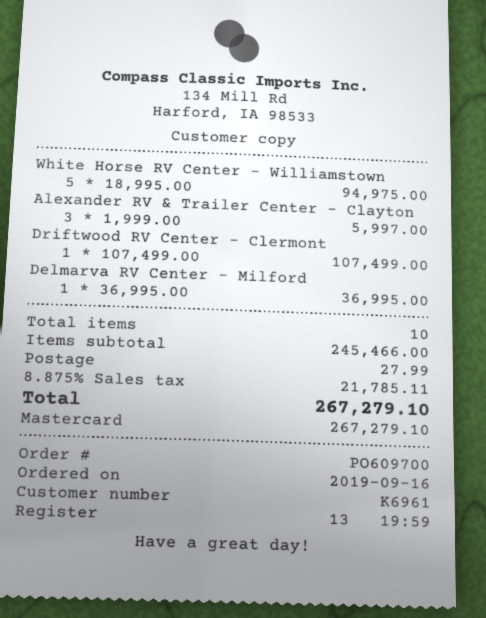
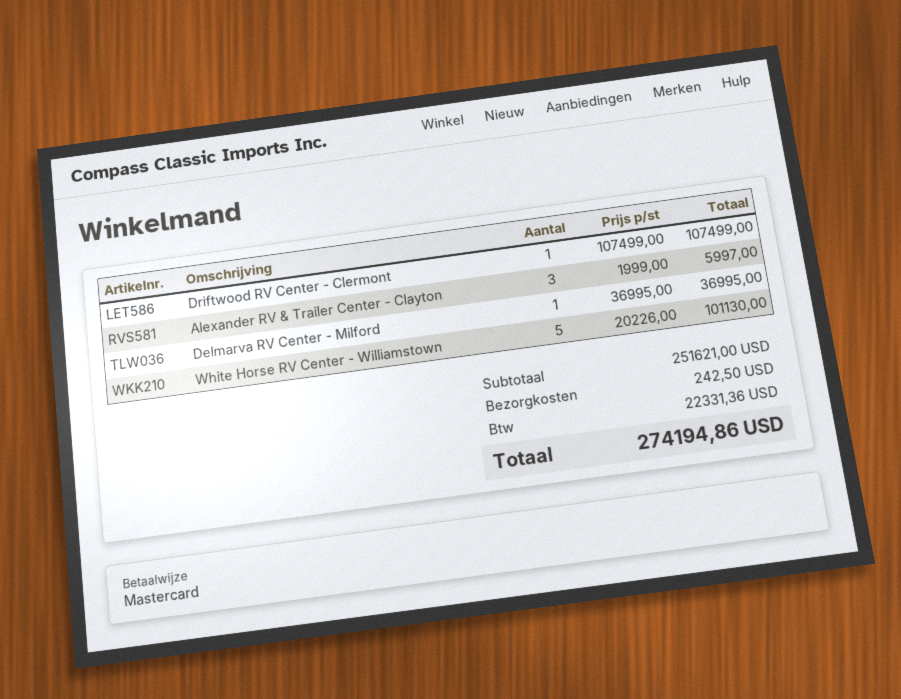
White Horse RV Center - Williamstown: 5 x 18995.00 = 94975.00 -> 5 x 20226.00 = 101130.00
subtotal: 245466.00 -> 251621.00
shipping: 27.99 -> 242.50
tax: 21785.11 -> 22331.36
total: 267279.10 -> 274194.86

